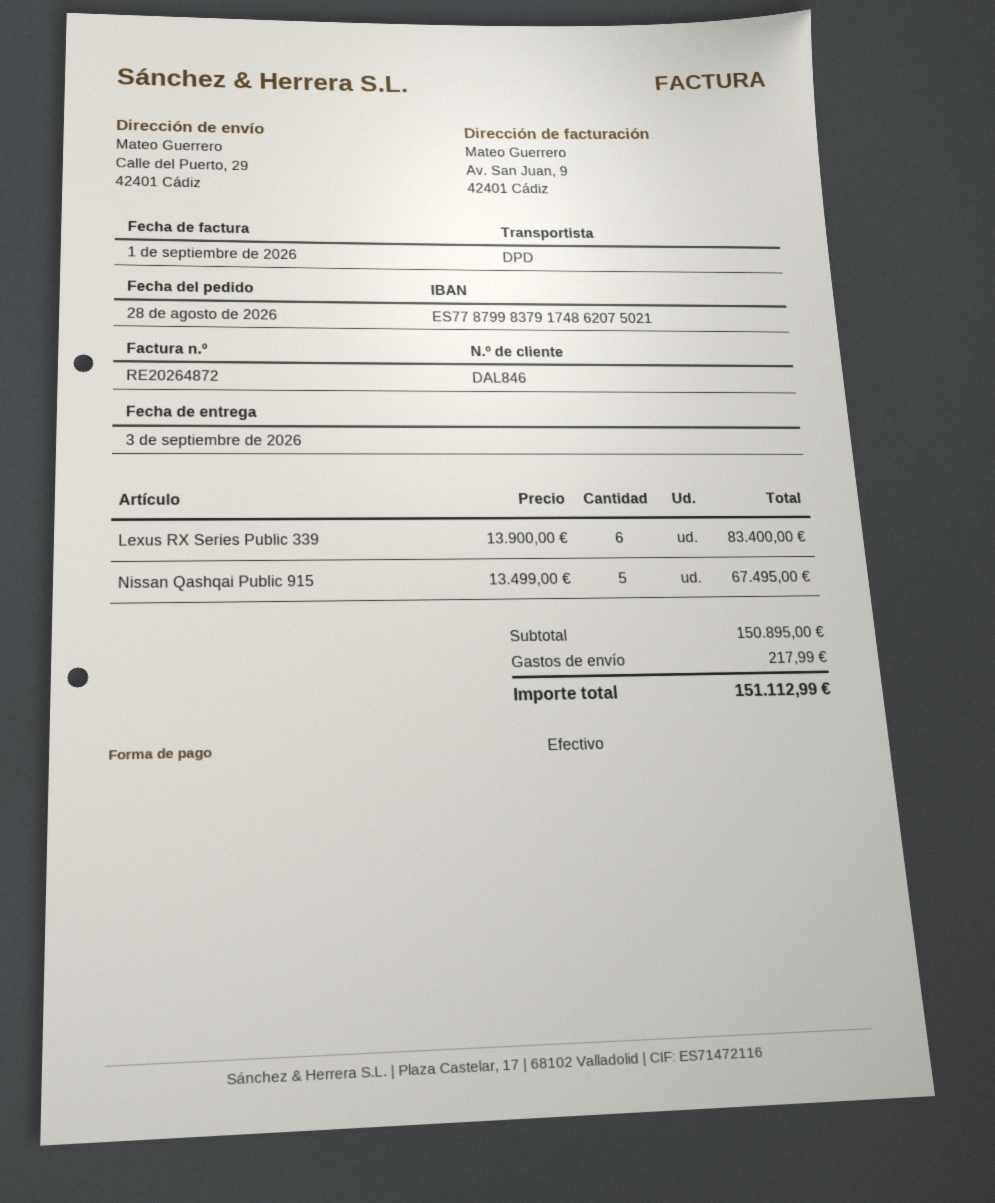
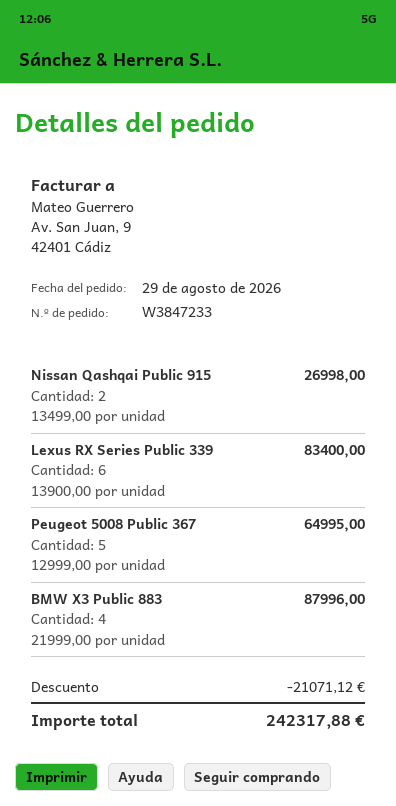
order date: 2026-08-28 -> 2026-08-29
Nissan Qashqai Public 915: 5 x 13499.00 = 67495.00 -> 2 x 13499.00 = 26998.00
Peugeot 5008 Public 367: none -> 5 x 12999.00 = 64995.00
BMW X3 Public 883: none -> 4 x 21999.00 = 87996.00
discount: none -> 21071.12
shipping: 217.99 -> none
total: 151112.99 -> 242317.88

